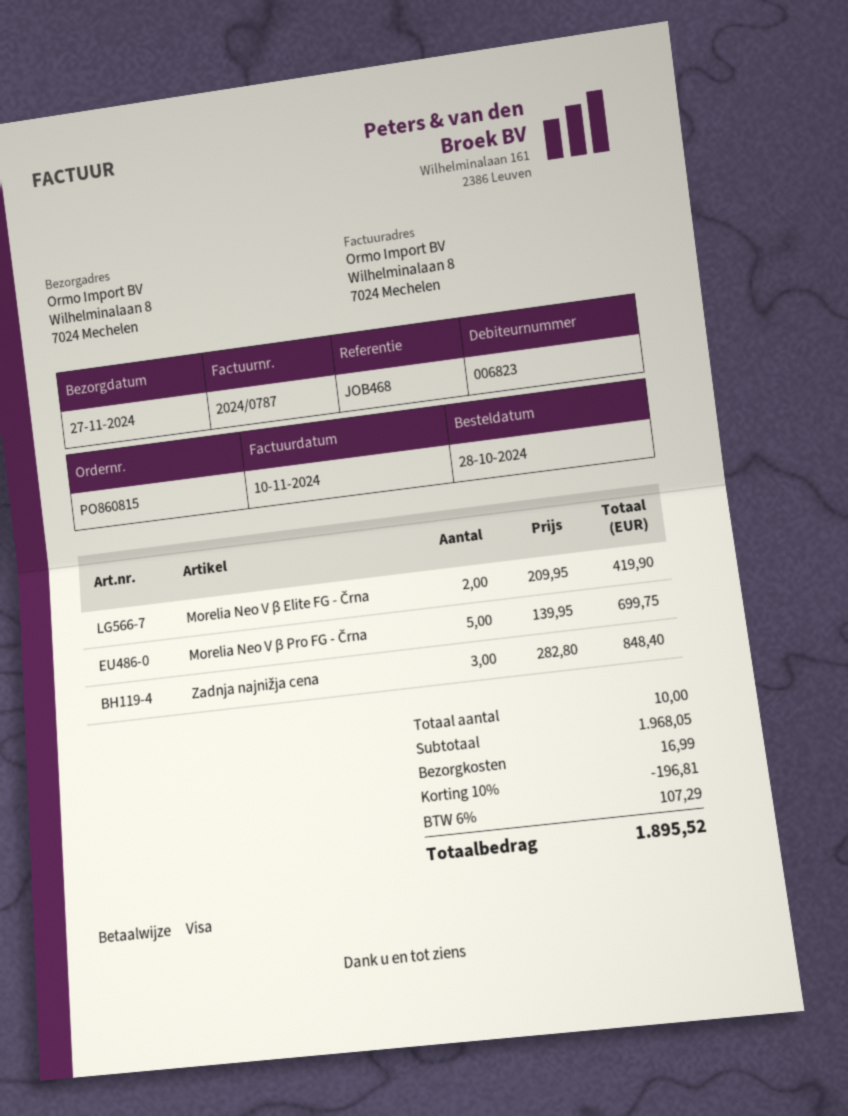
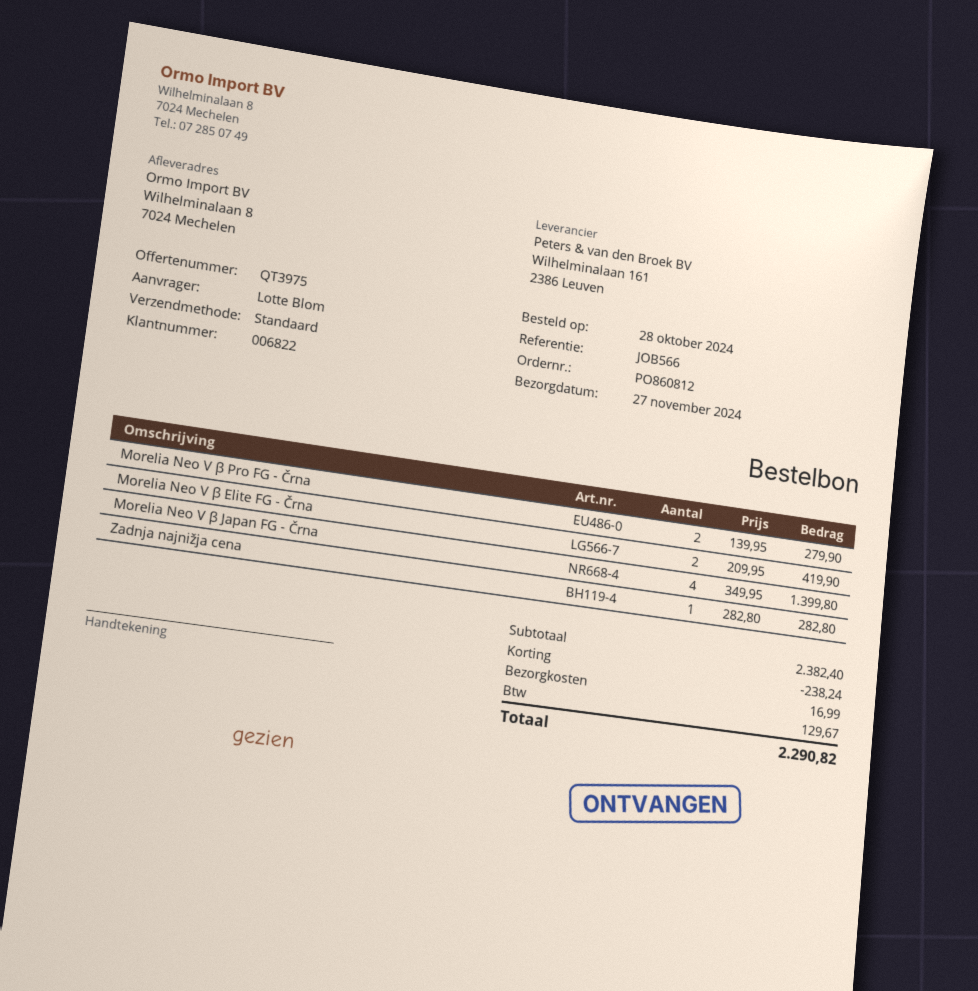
order number: PO860815 -> PO860812
customer number: 006823 -> 006822
reference: JOB468 -> JOB566
Morelia Neo V β Pro FG - Črna: 5 x 139.95 = 699.75 -> 2 x 139.95 = 279.90
Zadnja najnižja cena: 3 x 282.80 = 848.40 -> 1 x 282.80 = 282.80
Morelia Neo V β Japan FG - Črna: none -> 4 x 349.95 = 1399.80
subtotal: 1968.05 -> 2382.40
discount: 196.81 -> 238.24
tax: 107.29 -> 129.67
total: 1895.52 -> 2290.82

